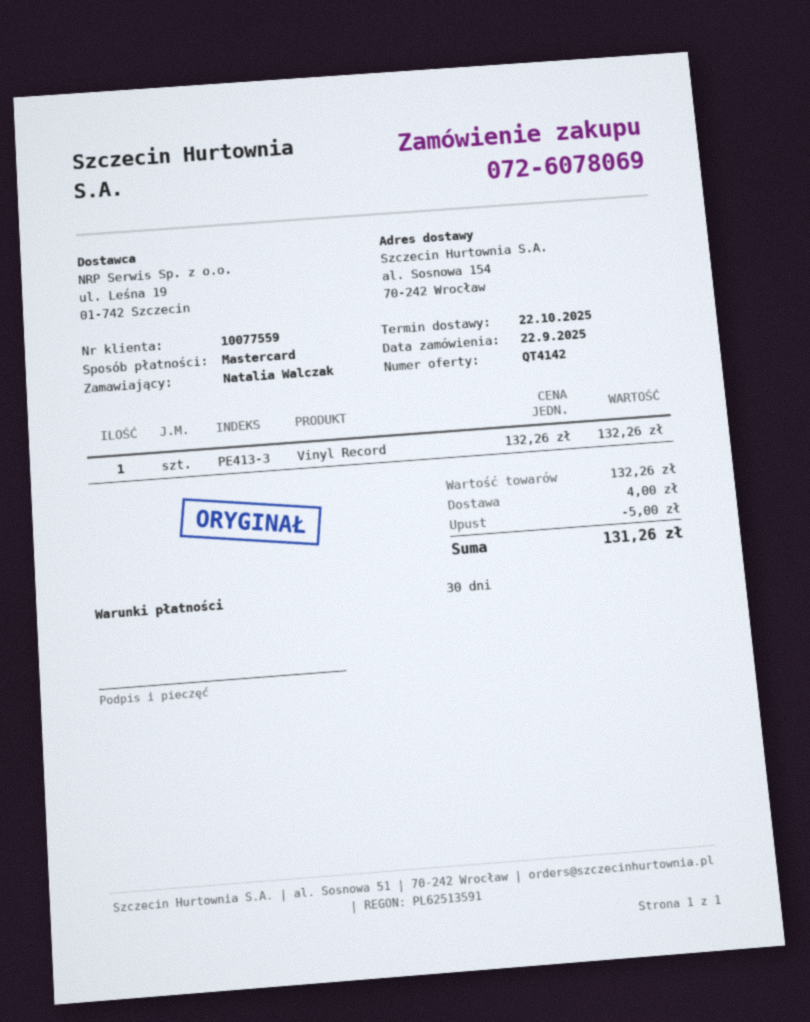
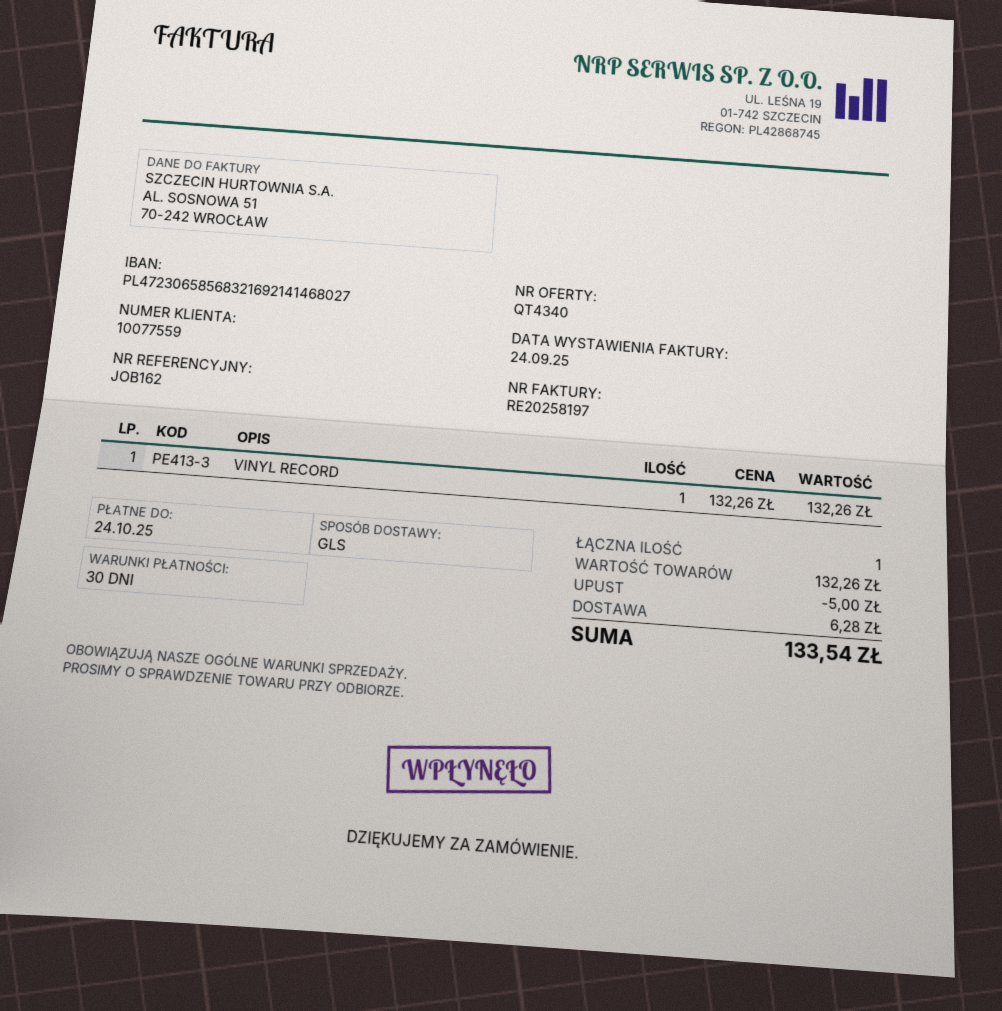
quote number: QT4142 -> QT4340
shipping: 4.00 -> 6.28
total: 131.26 -> 133.54

